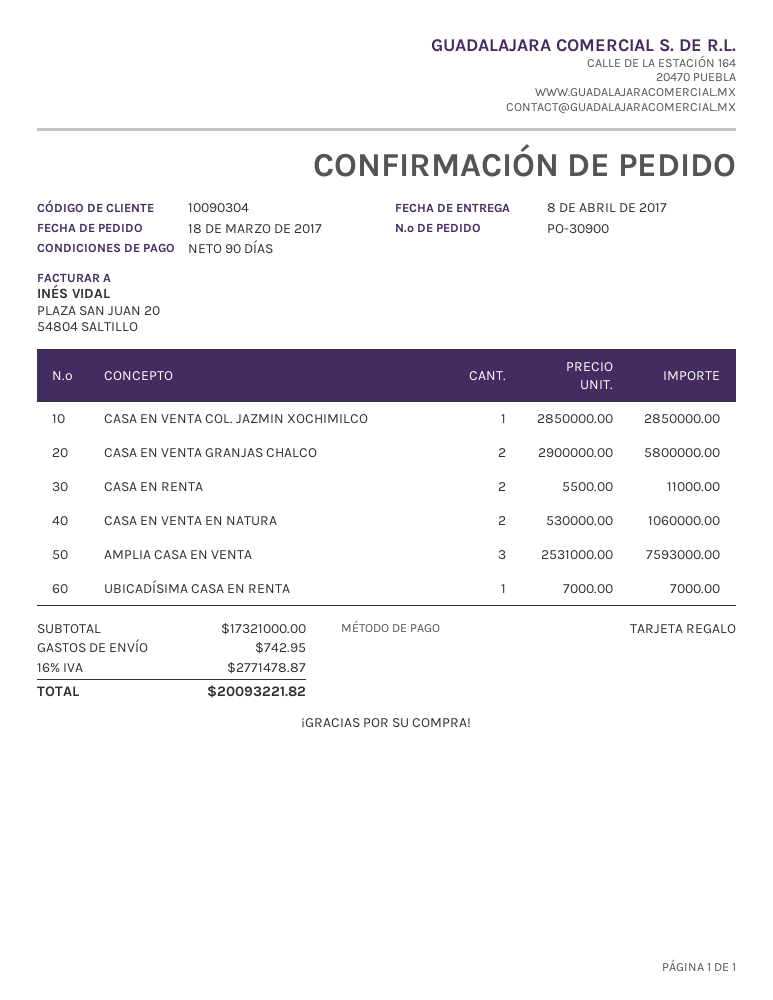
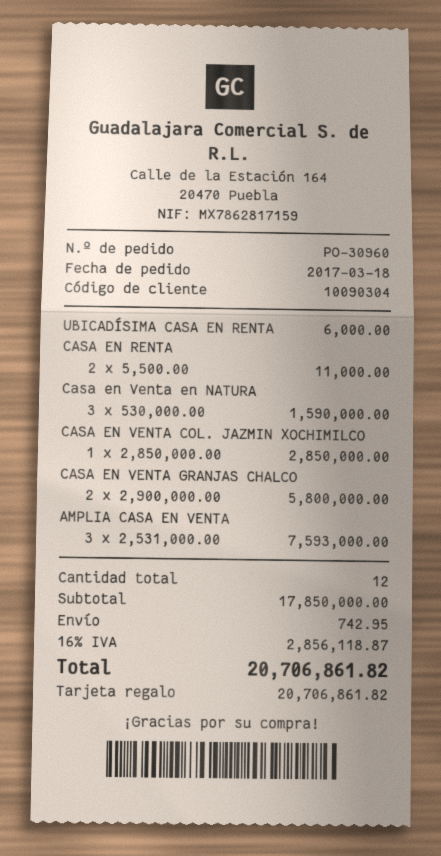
order number: PO-30900 -> PO-30960
CASA EN VENTA EN NATURA: 2 x 530000.00 = 1060000.00 -> 3 x 530000.00 = 1590000.00
UBICADÍSIMA CASA EN RENTA: 1 x 7000.00 = 7000.00 -> 1 x 6000.00 = 6000.00
subtotal: 17321000.00 -> 17850000.00
tax: 16% = 2771478.87 -> 16% = 2856118.87
total: 20093221.82 -> 20706861.82

